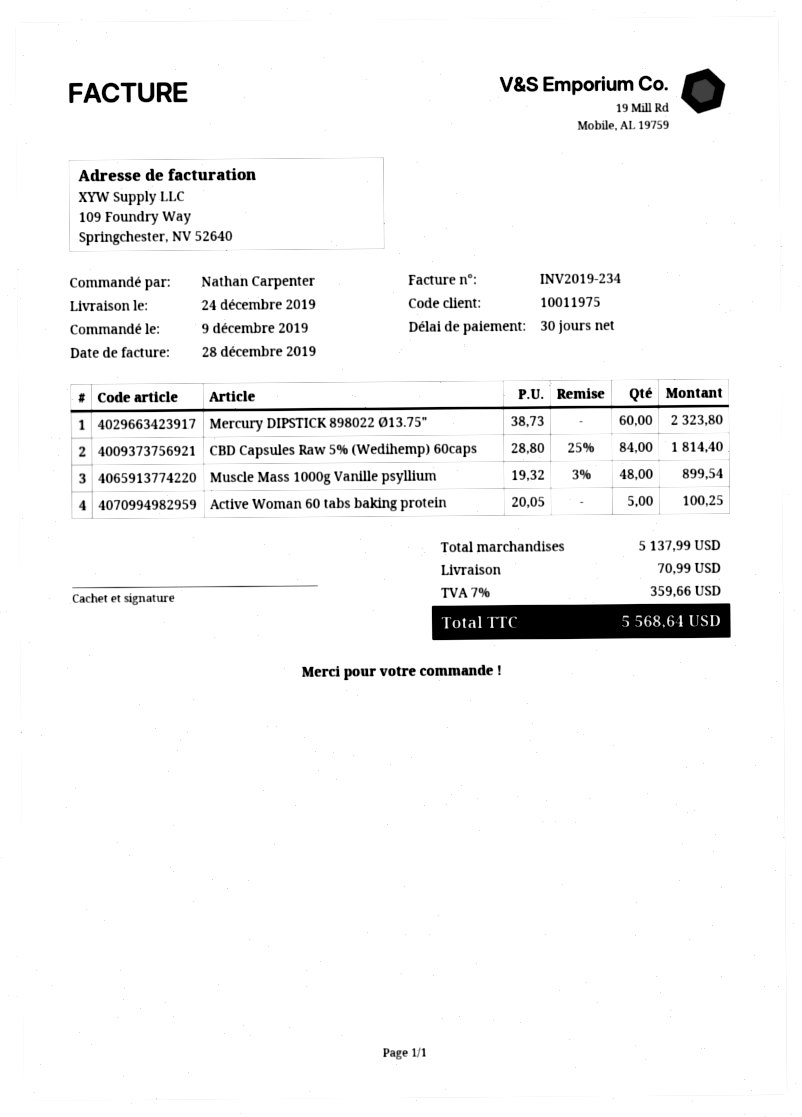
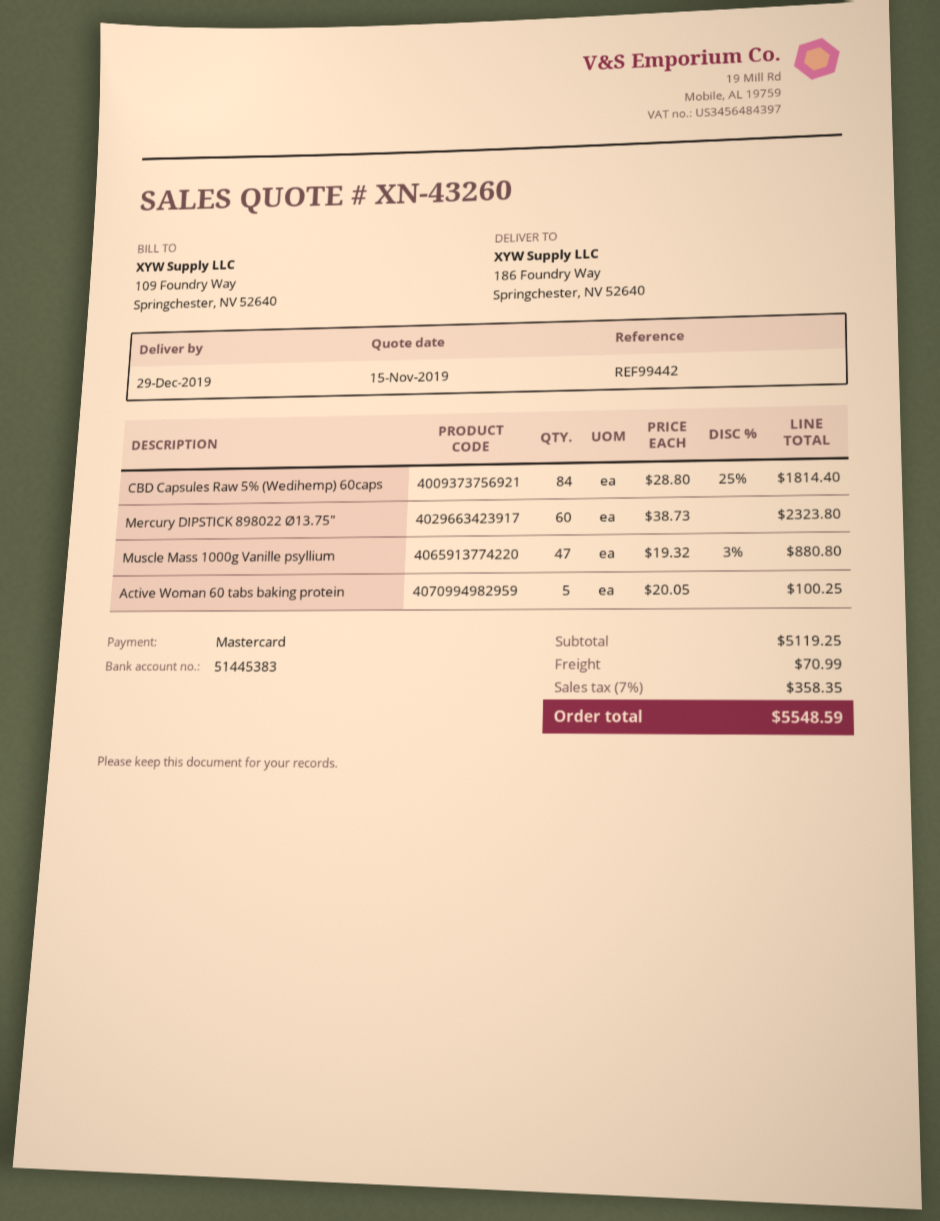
delivery date: 2019-12-24 -> 2019-12-29
Muscle Mass 1000g Vanille psyllium: 48 x 19.32 - 3% = 899.54 -> 47 x 19.32 - 3% = 880.80
subtotal: 5137.99 -> 5119.25
tax: 7% = 359.66 -> 7% = 358.35
total: 5568.64 -> 5548.59

